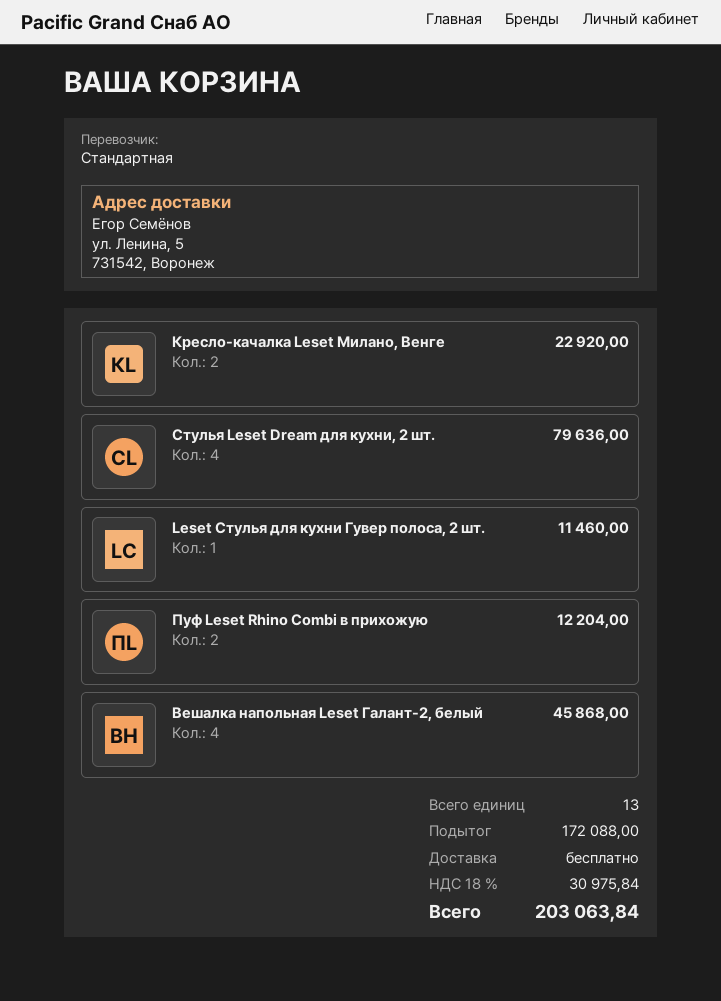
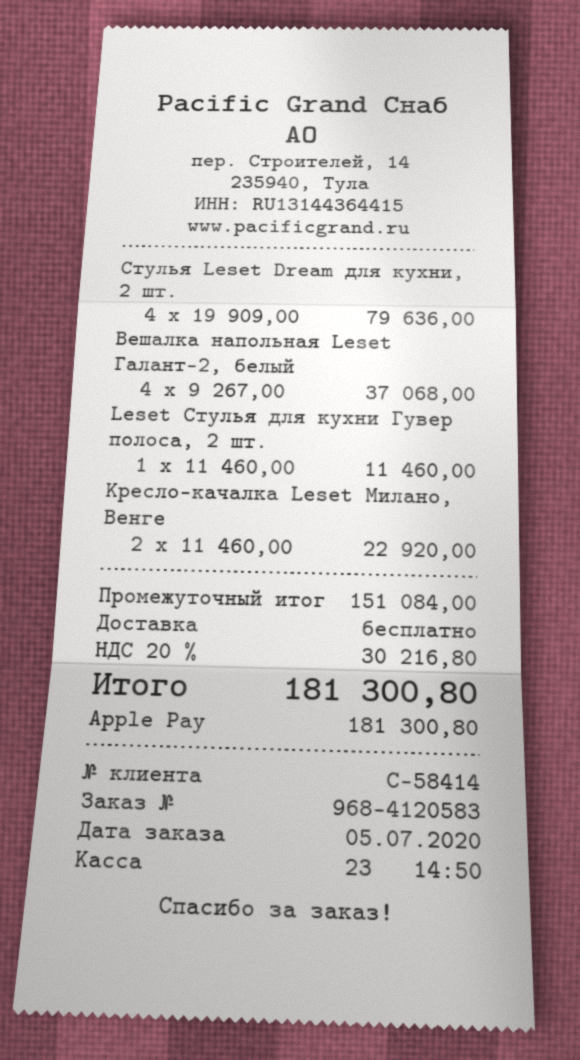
Пуф Leset Rhino Combi в прихожую: 2 for 12204.00 -> none
Вешалка напольная Leset Галант-2, белый: 4 for 45868.00 -> 4 for 37068.00
subtotal: 172088.00 -> 151084.00
tax: 18% = 30975.84 -> 20% = 30216.80
total: 203063.84 -> 181300.80

